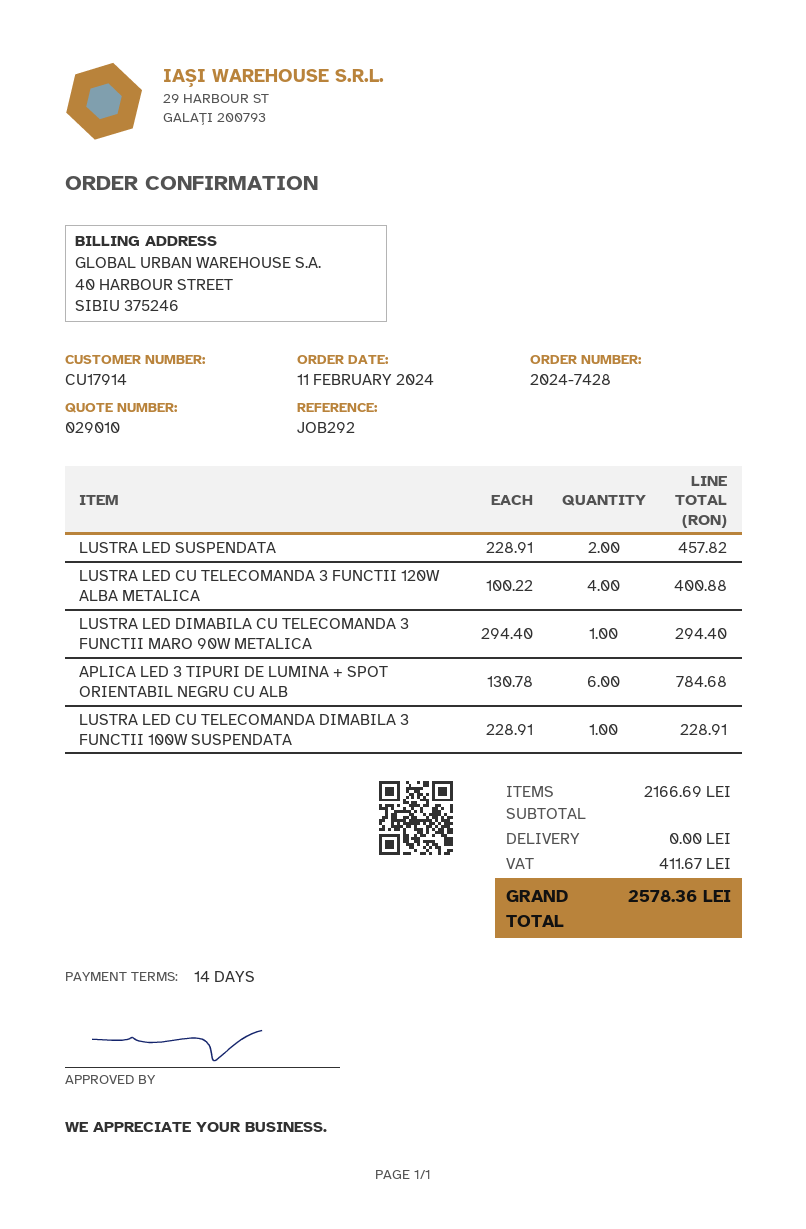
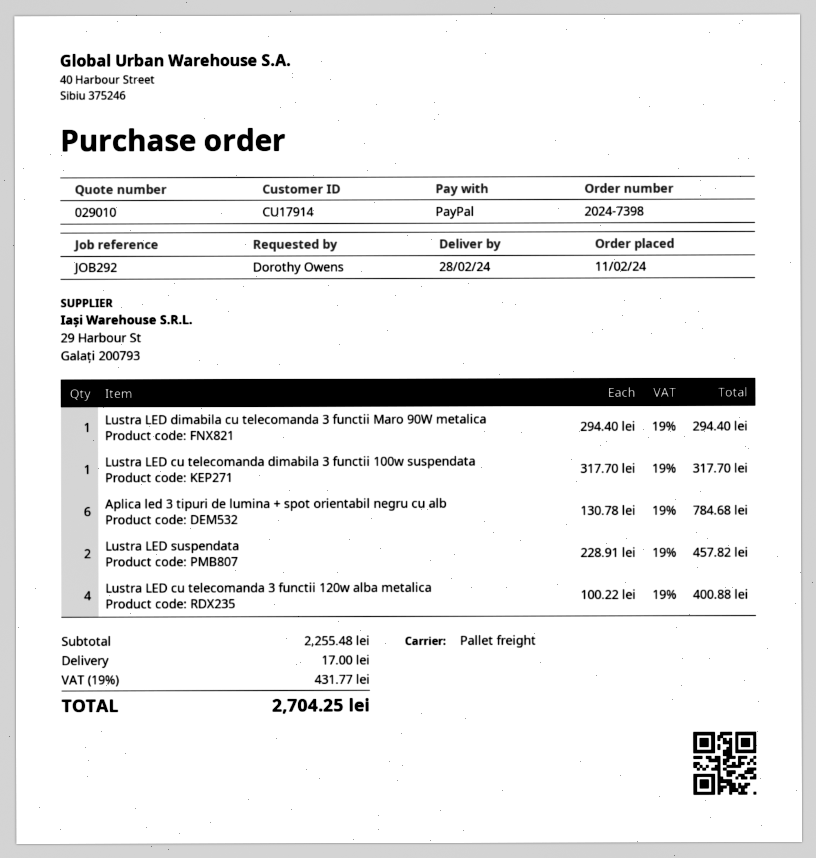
order number: 2024-7428 -> 2024-7398
LUSTRA LED CU TELECOMANDA DIMABILA 3 FUNCTII 100W SUSPENDATA: 1 x 228.91 = 228.91 -> 1 x 317.70 = 317.70
subtotal: 2166.69 -> 2255.48
shipping: 0.00 -> 17.00
tax: 411.67 -> 431.77
total: 2578.36 -> 2704.25

